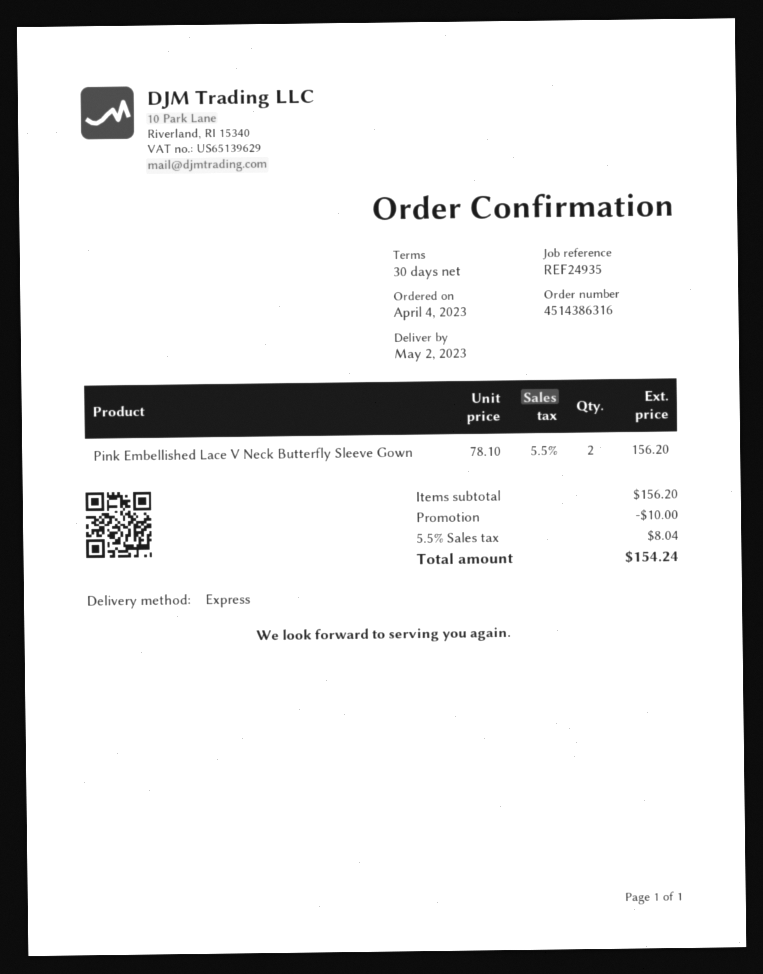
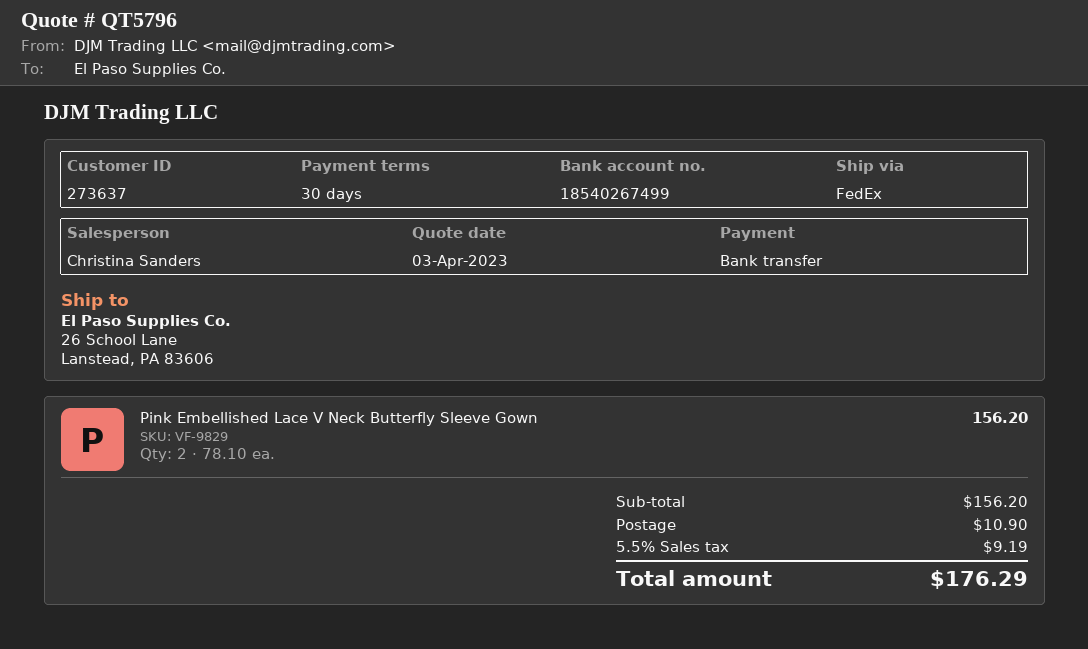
shipping method: express -> FedEx
discount: 10.00 -> none
shipping: none -> 10.90
tax: 5.5% = 8.04 -> 5.5% = 9.19
total: 154.24 -> 176.29

